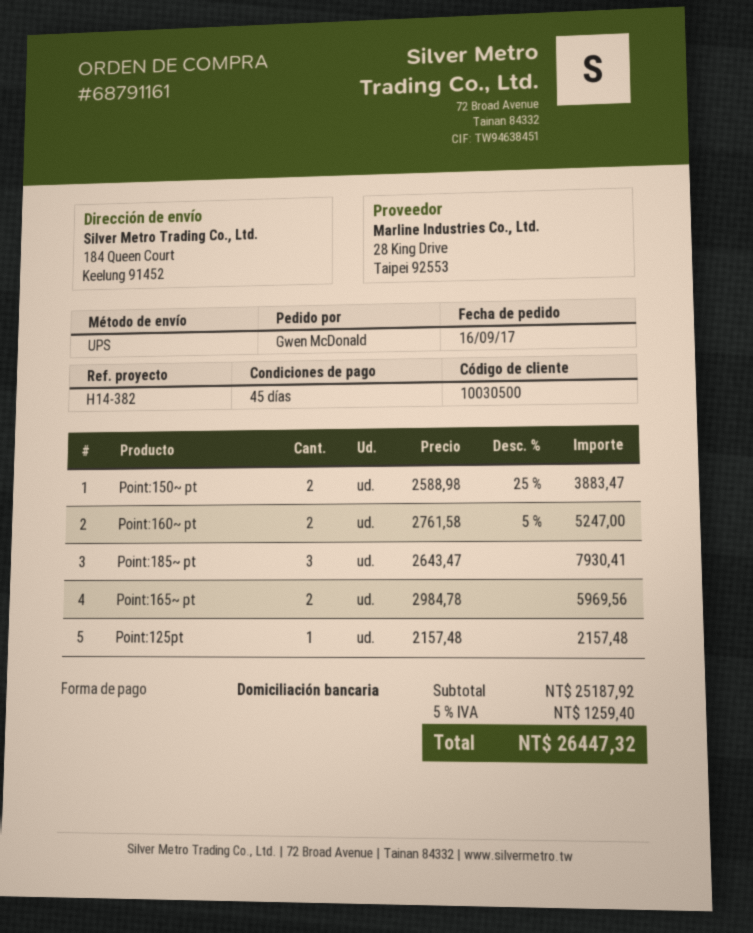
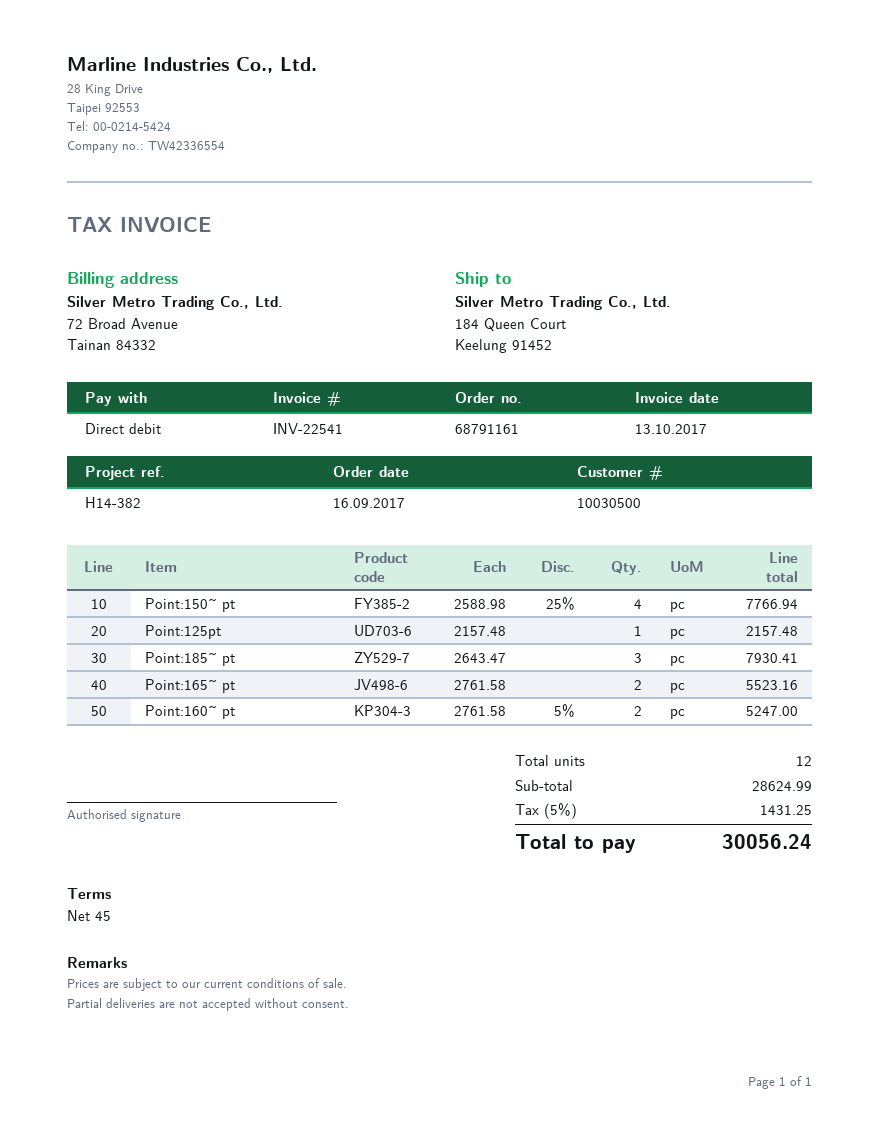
Point:150~ pt: 2 x 2588.98 - 25% = 3883.47 -> 4 x 2588.98 - 25% = 7766.94
Point:165~ pt: 2 x 2984.78 = 5969.56 -> 2 x 2761.58 = 5523.16
subtotal: 25187.92 -> 28624.99
tax: 5% = 1259.40 -> 5% = 1431.25
total: 26447.32 -> 30056.24

